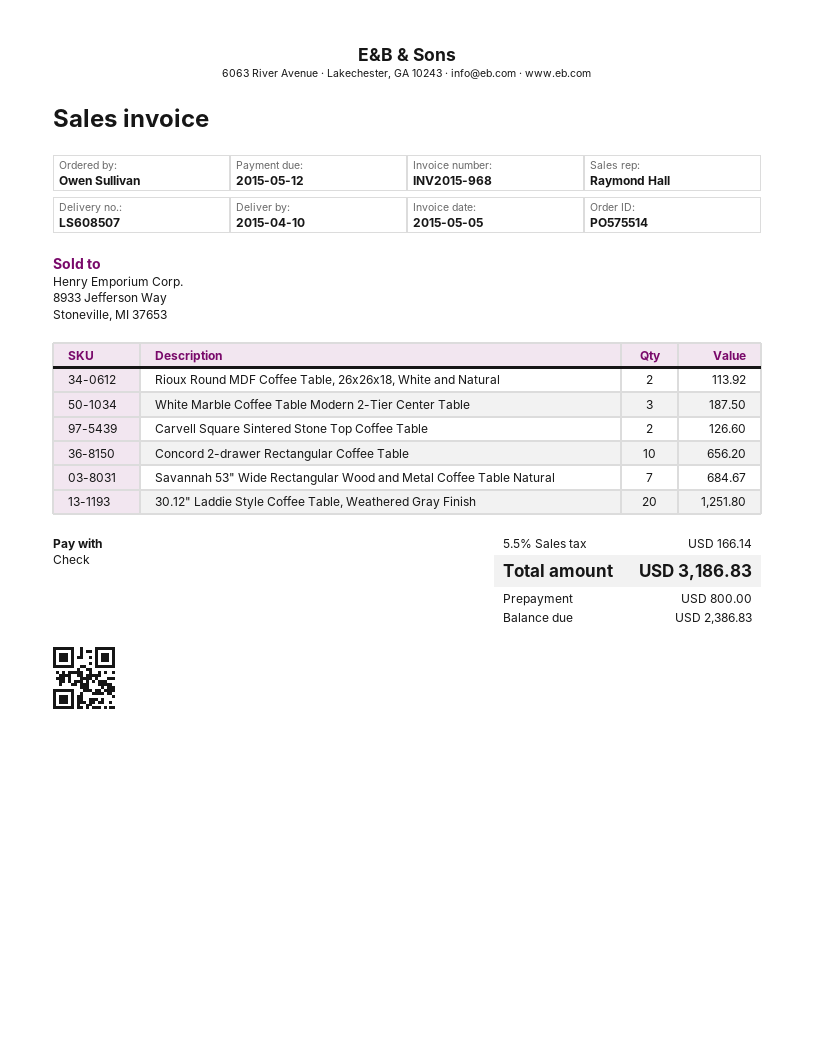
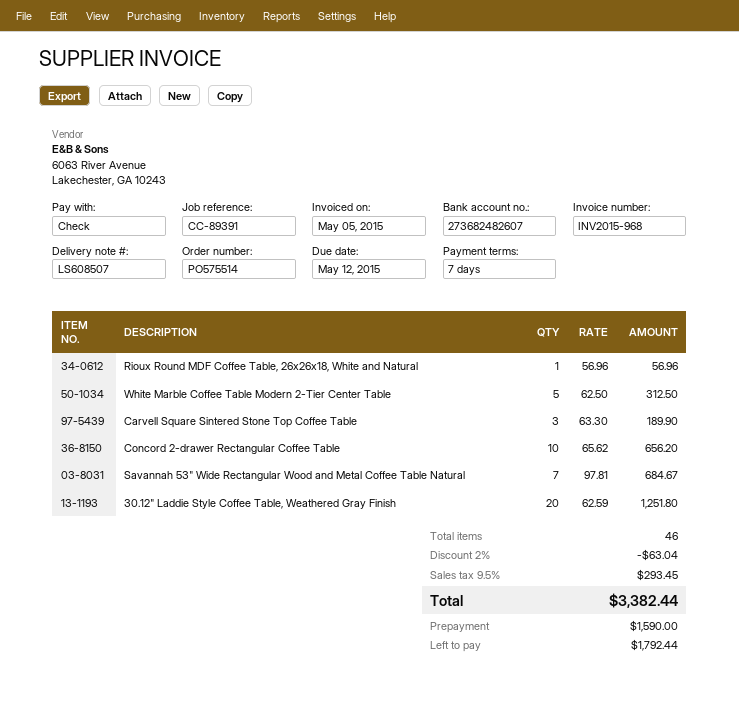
Rioux Round MDF Coffee Table, 26x26x18, White and Natural: 2 for 113.92 -> 1 for 56.96
White Marble Coffee Table Modern 2-Tier Center Table: 3 for 187.50 -> 5 for 312.50
Carvell Square Sintered Stone Top Coffee Table: 2 for 126.60 -> 3 for 189.90
discount: none -> 2% = 63.04
tax: 5.5% = 166.14 -> 9.5% = 293.45
total: 3186.83 -> 3382.44
deposit: 800.00 -> 1590.00
balance: 2386.83 -> 1792.44

